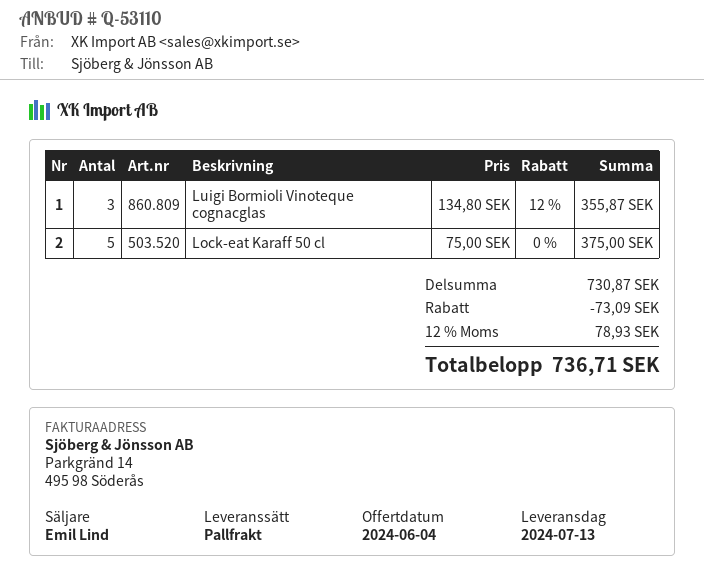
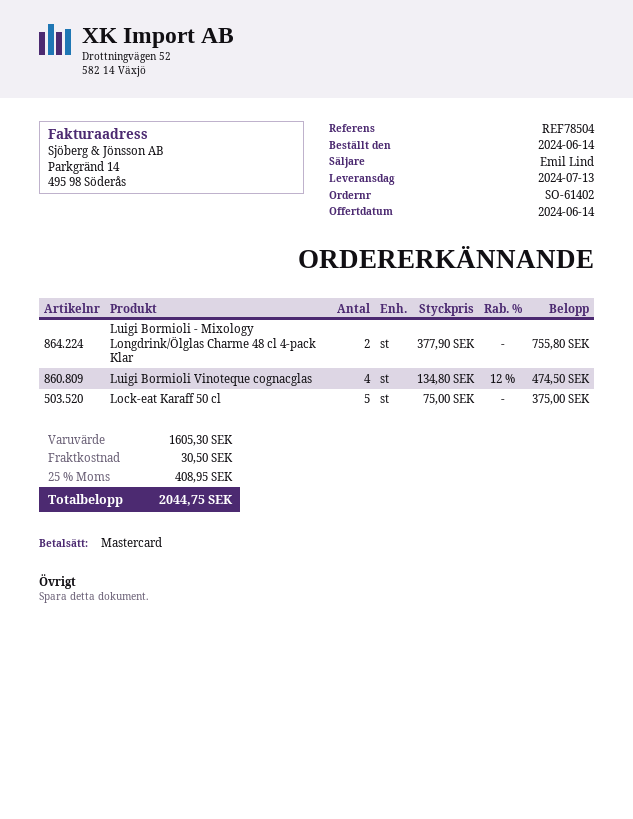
quote date: 2024-06-04 -> 2024-06-14
Luigi Bormioli Vinoteque cognacglas: 3 x 134.80 - 12% = 355.87 -> 4 x 134.80 - 12% = 474.50
Luigi Bormioli - Mixology Longdrink/Ölglas Charme 48 cl 4-pack Klar: none -> 2 x 377.90 = 755.80
subtotal: 730.87 -> 1605.30
discount: 73.09 -> none
shipping: none -> 30.50
tax: 12% = 78.93 -> 25% = 408.95
total: 736.71 -> 2044.75

